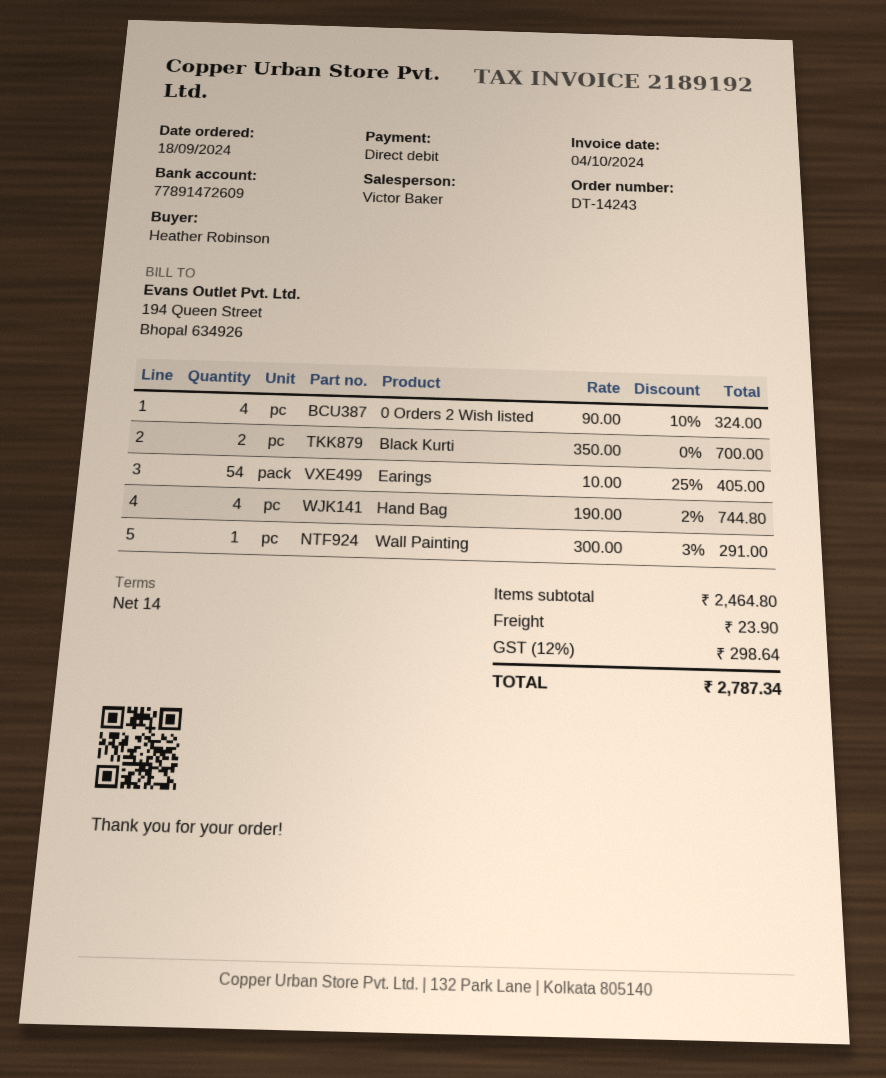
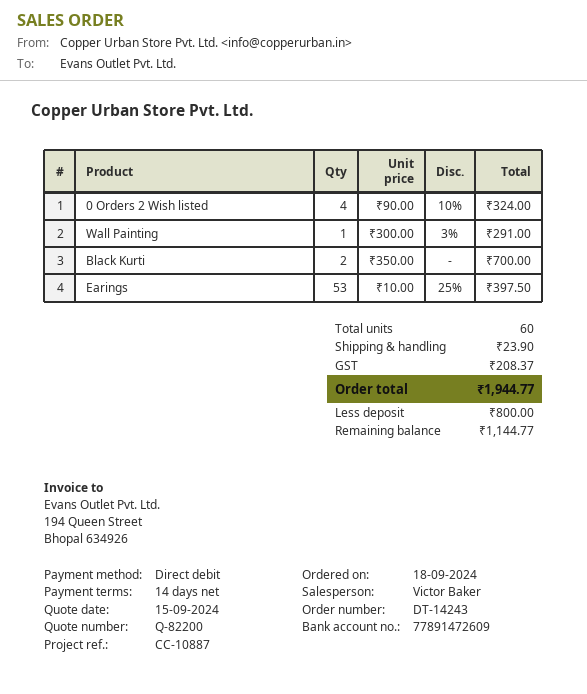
Earings: 54 x 10.00 - 25% = 405.00 -> 53 x 10.00 - 25% = 397.50
Hand Bag: 4 x 190.00 - 2% = 744.80 -> none
tax: 298.64 -> 208.37
total: 2787.34 -> 1944.77

